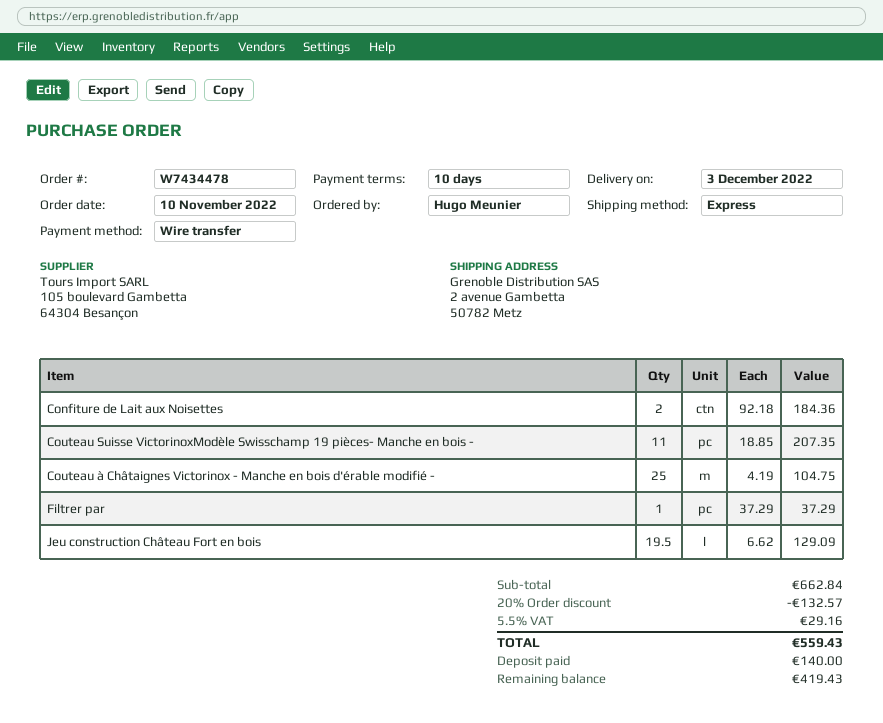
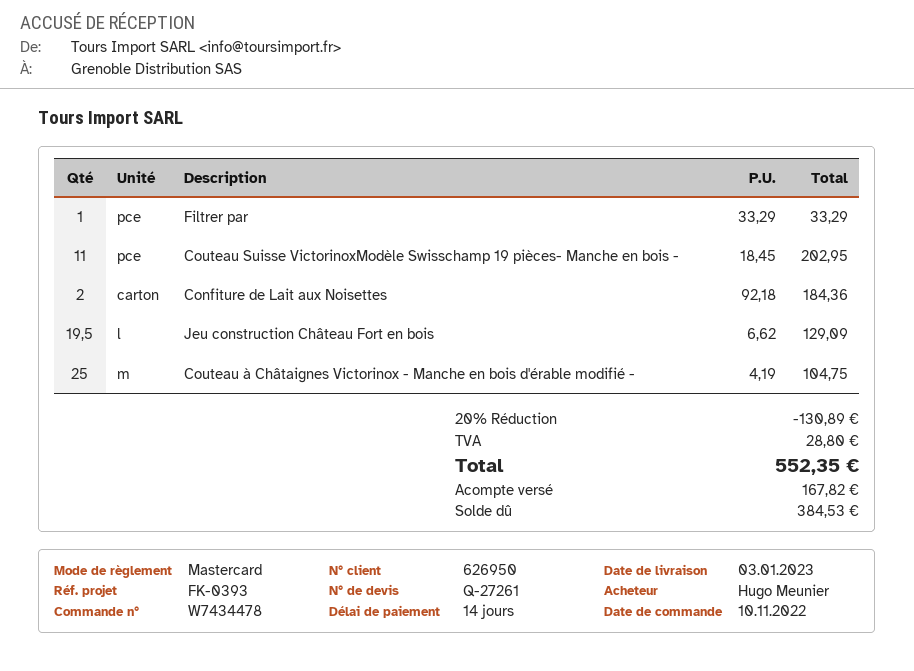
delivery date: 2022-12-03 -> 2023-01-03
payment terms: 10 days -> 14 days
payment method: bank transfer -> Mastercard
Couteau Suisse VictorinoxModèle Swisschamp 19 pièces- Manche en bois -: 11 x 18.85 = 207.35 -> 11 x 18.45 = 202.95
Filtrer par: 1 x 37.29 = 37.29 -> 1 x 33.29 = 33.29
discount: 20% = 132.57 -> 20% = 130.89
tax: 29.16 -> 28.80
total: 559.43 -> 552.35
deposit: 140.00 -> 167.82
balance: 419.43 -> 384.53

